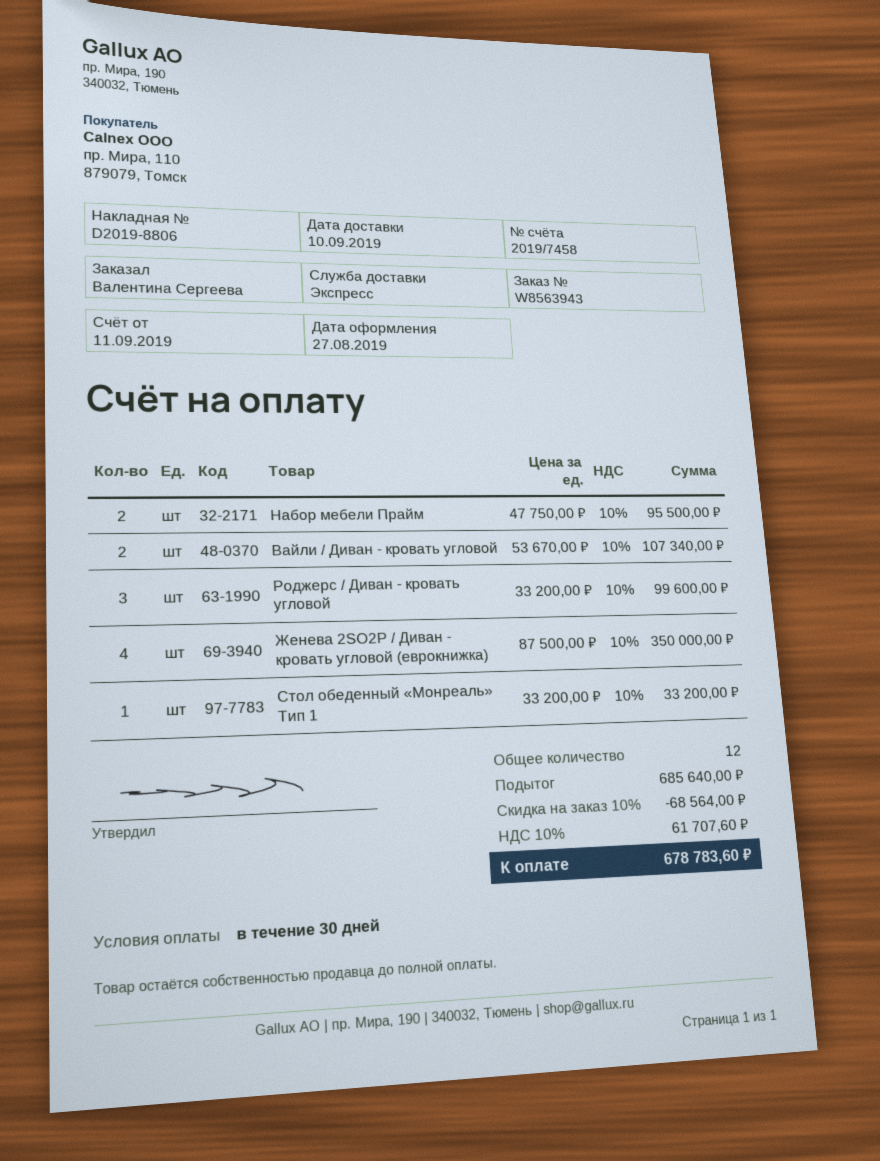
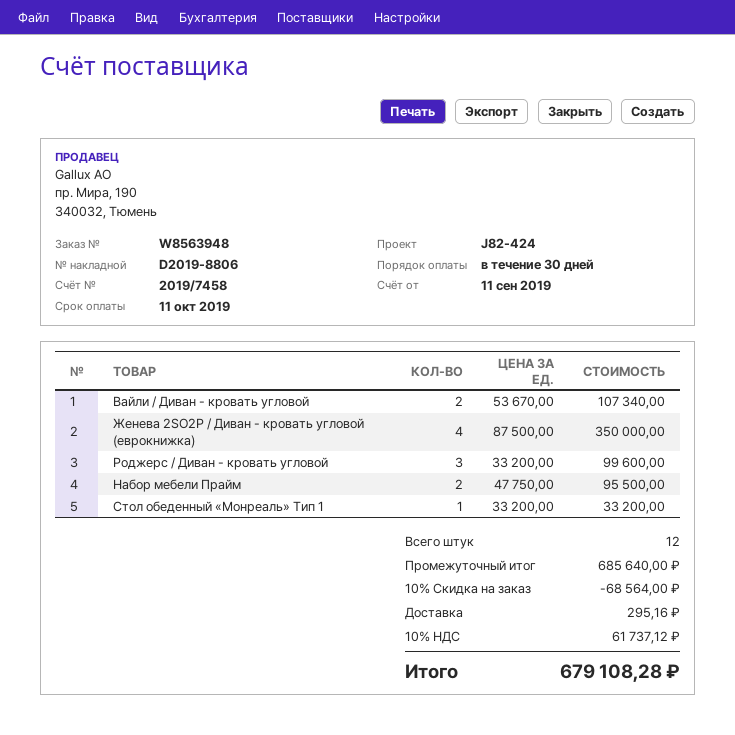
order number: W8563943 -> W8563948
shipping: none -> 295.16
tax: 10% = 61707.60 -> 10% = 61737.12
total: 678783.60 -> 679108.28

